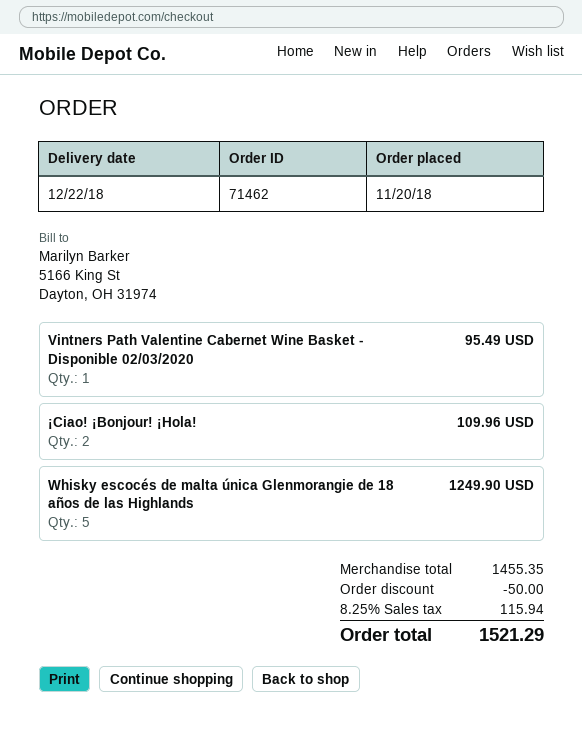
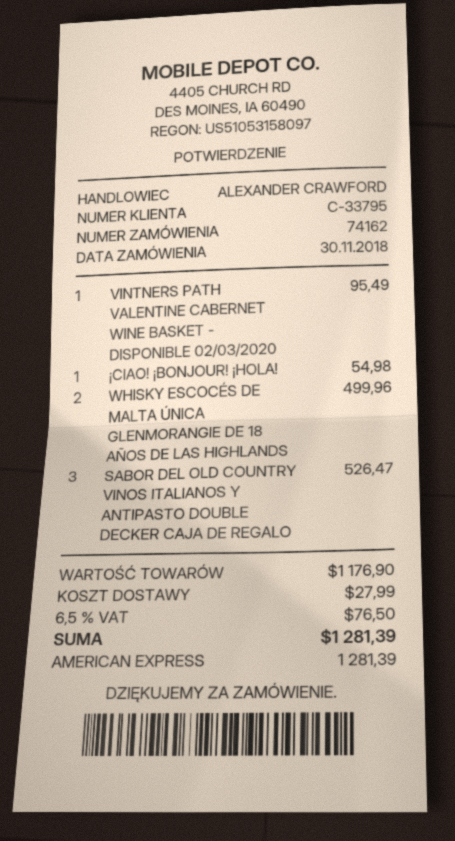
order number: 71462 -> 74162
order date: 2018-11-20 -> 2018-11-30
¡Ciao! ¡Bonjour! ¡Hola!: 2 for 109.96 -> 1 for 54.98
Whisky escocés de malta única Glenmorangie de 18 años de las Highlands: 5 for 1249.90 -> 2 for 499.96
SABOR DEL OLD COUNTRY VINOS ITALIANOS Y ANTIPASTO DOUBLE DECKER CAJA DE REGALO: none -> 3 for 526.47
subtotal: 1455.35 -> 1176.90
discount: 50.00 -> none
shipping: none -> 27.99
tax: 8.25% = 115.94 -> 6.5% = 76.50
total: 1521.29 -> 1281.39

